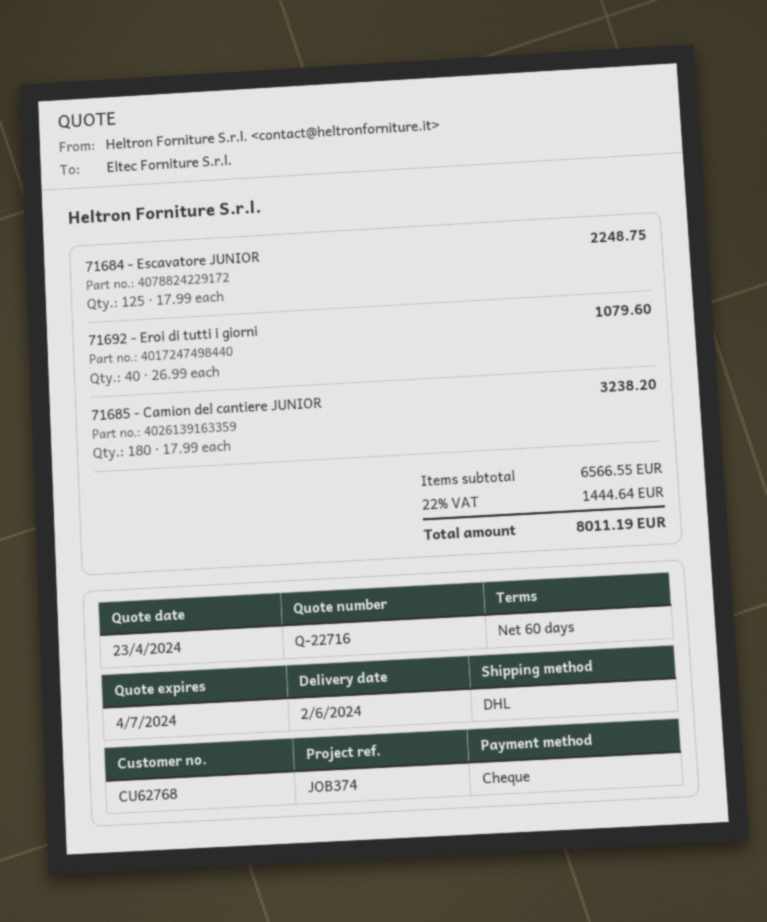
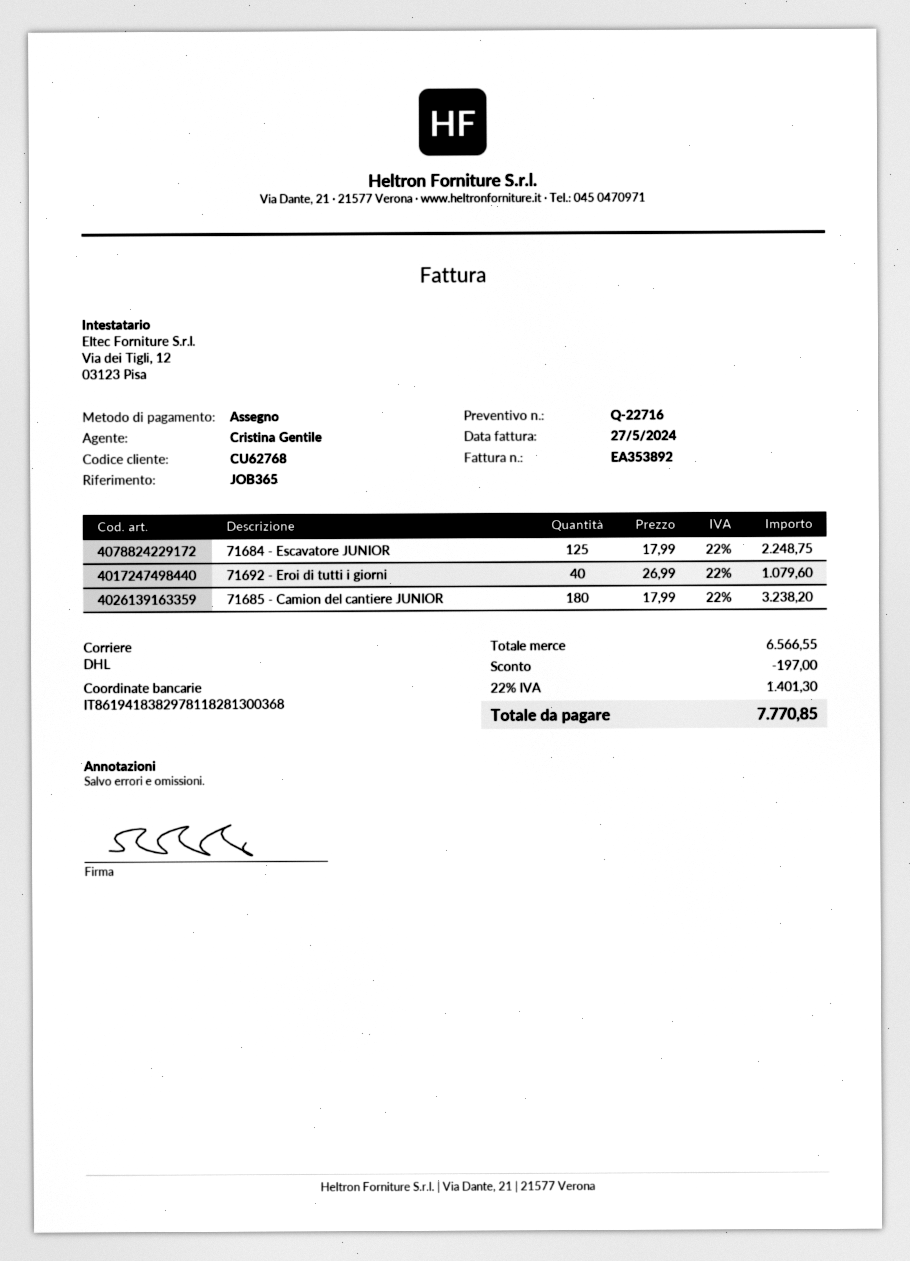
reference: JOB374 -> JOB365
discount: none -> 197.00
tax: 22% = 1444.64 -> 22% = 1401.30
total: 8011.19 -> 7770.85

